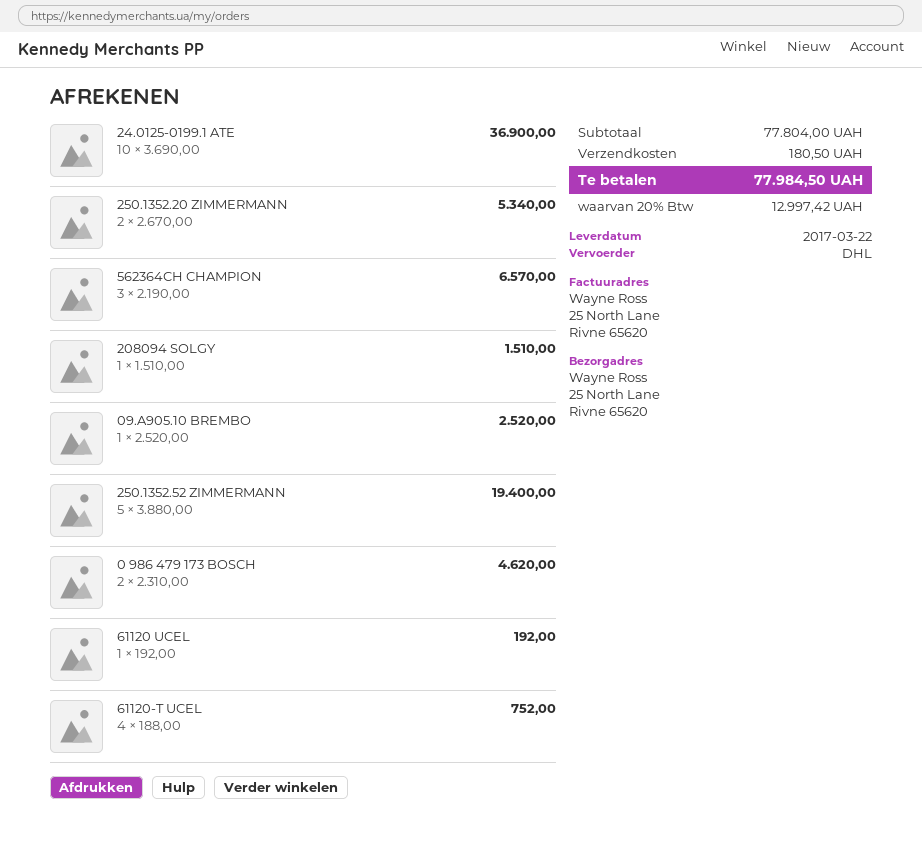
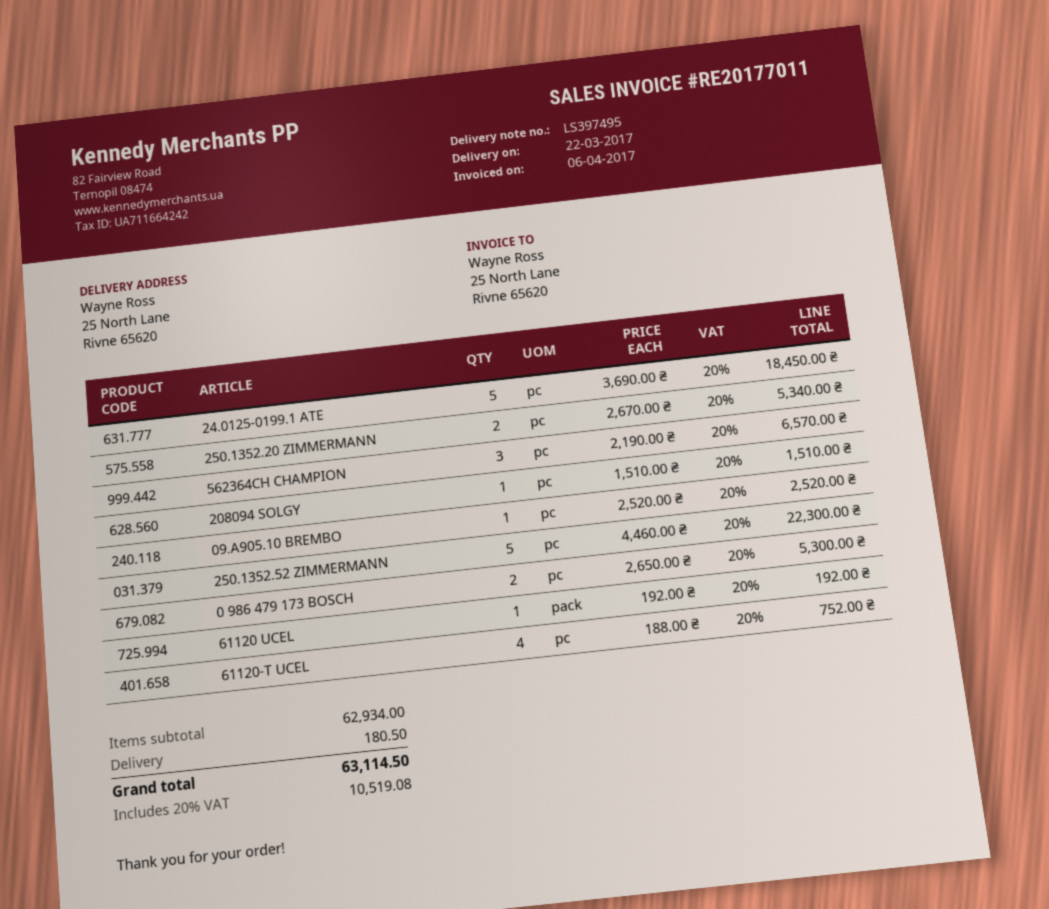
24.0125-0199.1 ATE: 10 x 3690.00 = 36900.00 -> 5 x 3690.00 = 18450.00
250.1352.52 ZIMMERMANN: 5 x 3880.00 = 19400.00 -> 5 x 4460.00 = 22300.00
0 986 479 173 BOSCH: 2 x 2310.00 = 4620.00 -> 2 x 2650.00 = 5300.00
subtotal: 77804.00 -> 62934.00
tax: 20% = 12997.42 -> 20% = 10519.08
total: 77984.50 -> 63114.50

